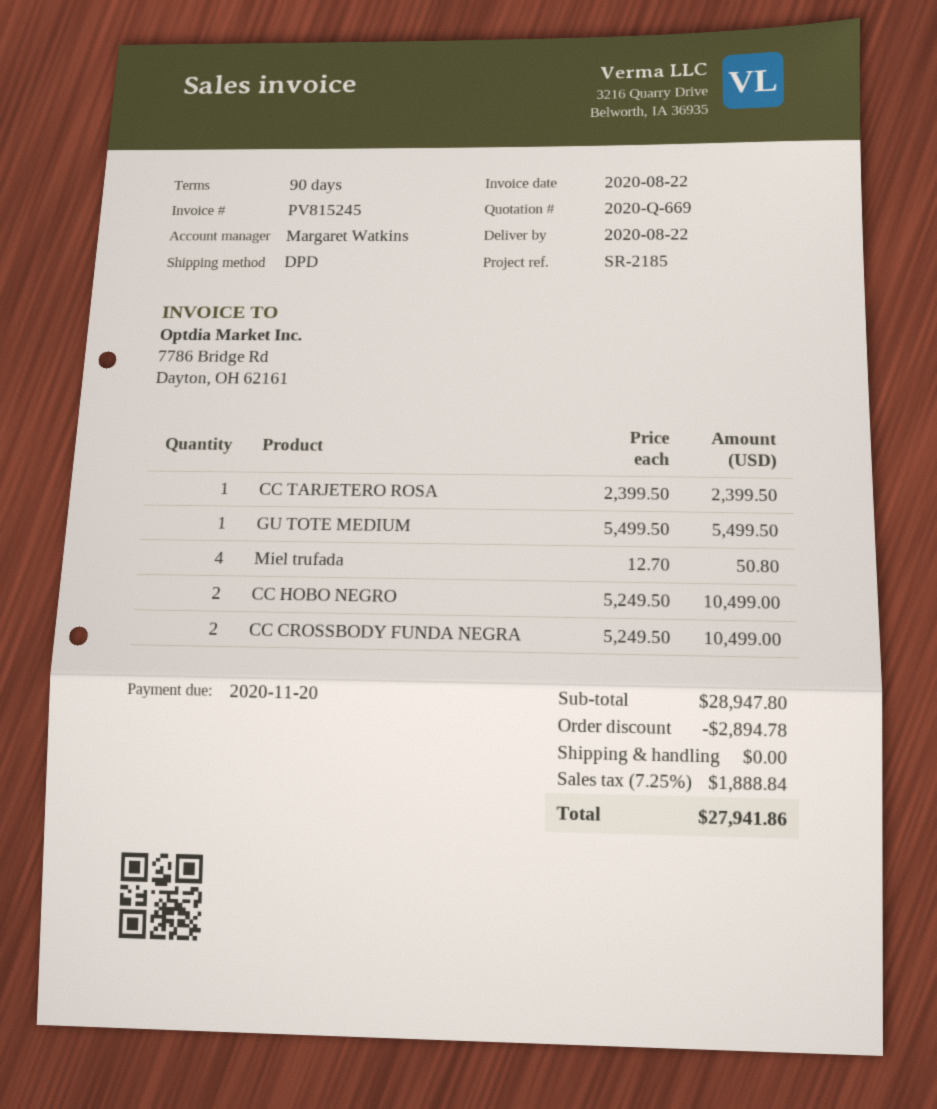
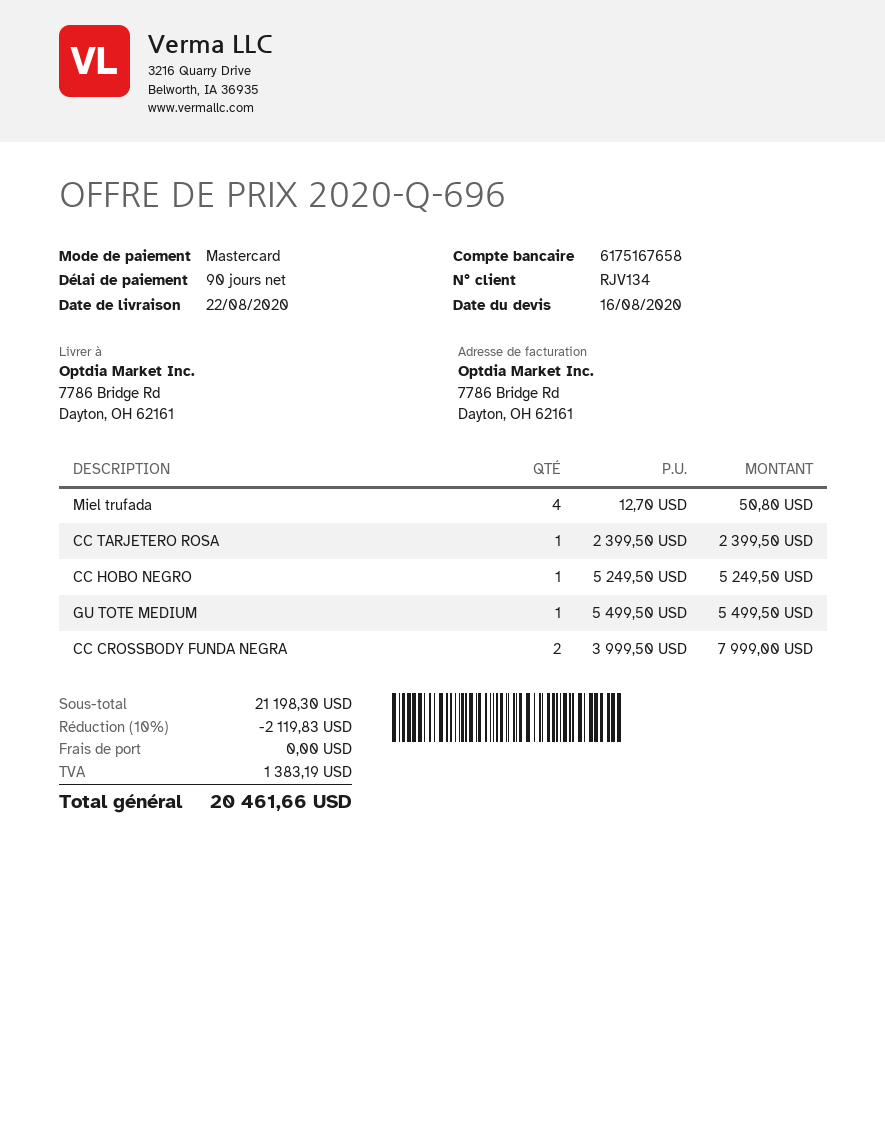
quote number: 2020-Q-669 -> 2020-Q-696
CC HOBO NEGRO: 2 x 5249.50 = 10499.00 -> 1 x 5249.50 = 5249.50
CC CROSSBODY FUNDA NEGRA: 2 x 5249.50 = 10499.00 -> 2 x 3999.50 = 7999.00
subtotal: 28947.80 -> 21198.30
discount: 2894.78 -> 2119.83
tax: 1888.84 -> 1383.19
total: 27941.86 -> 20461.66

